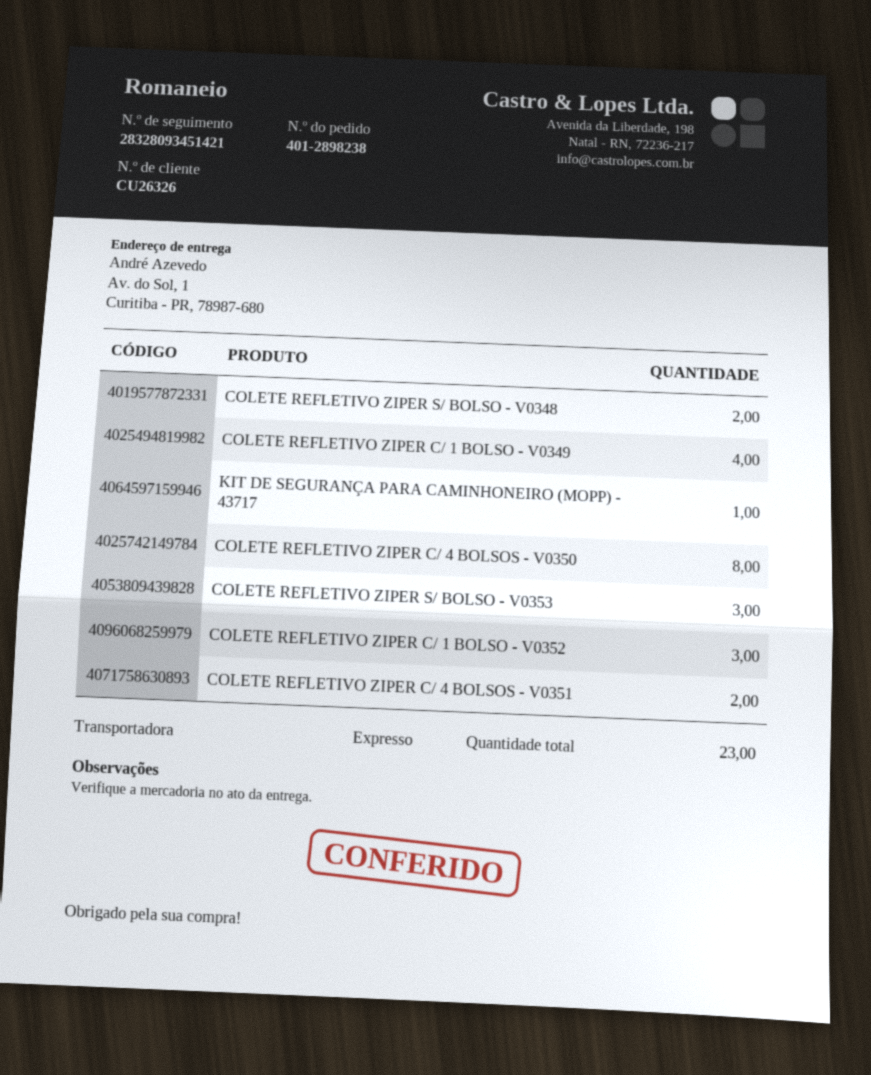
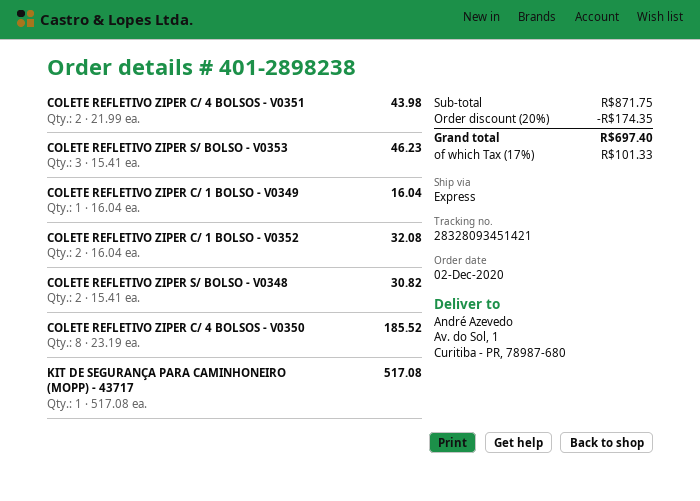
COLETE REFLETIVO ZIPER C/ 1 BOLSO - V0349: 4 -> 1
COLETE REFLETIVO ZIPER C/ 1 BOLSO - V0352: 3 -> 2

